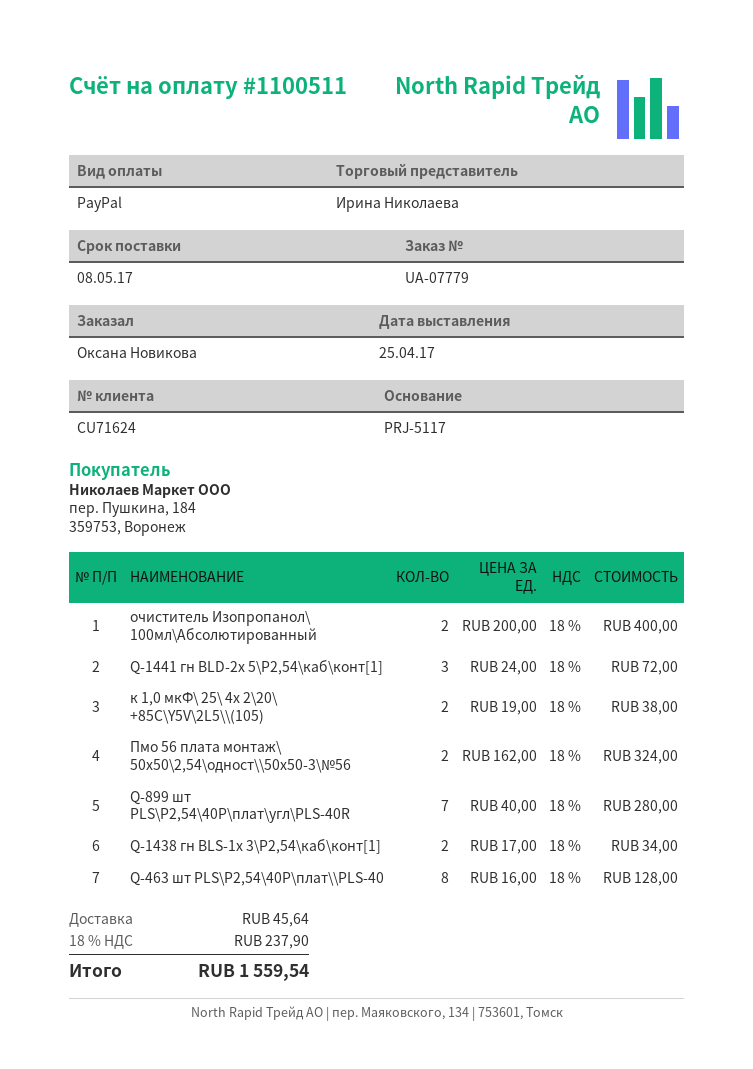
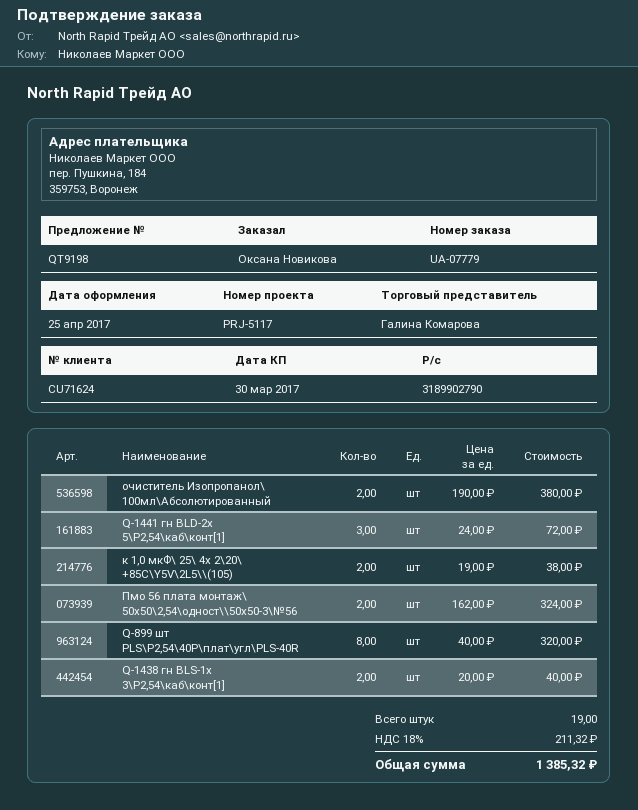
sales rep: Ирина Николаева -> Галина Комарова
очиститель Изопропанол\ 100мл\Абсолютированный: 2 x 200.00 = 400.00 -> 2 x 190.00 = 380.00
Q-899 шт PLS\P2,54\40P\плат\угл\PLS-40R: 7 x 40.00 = 280.00 -> 8 x 40.00 = 320.00
Q-1438 гн BLS-1x 3\P2,54\каб\конт[1]: 2 x 17.00 = 34.00 -> 2 x 20.00 = 40.00
Q-463 шт PLS\P2,54\40P\плат\\PLS-40: 8 x 16.00 = 128.00 -> none
shipping: 45.64 -> none
tax: 18% = 237.90 -> 18% = 211.32
total: 1559.54 -> 1385.32

